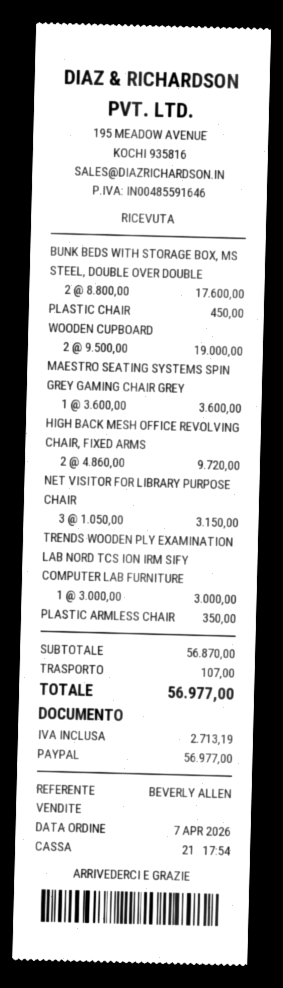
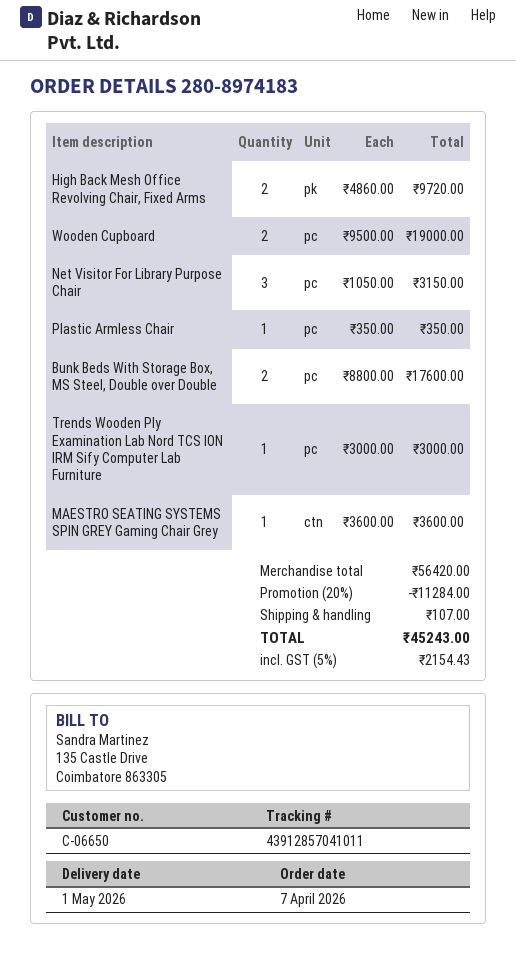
PLASTIC CHAIR: 1 x 450.00 = 450.00 -> none
subtotal: 56870.00 -> 56420.00
discount: none -> 20% = 11284.00
tax: 2713.19 -> 2154.43
total: 56977.00 -> 45243.00

